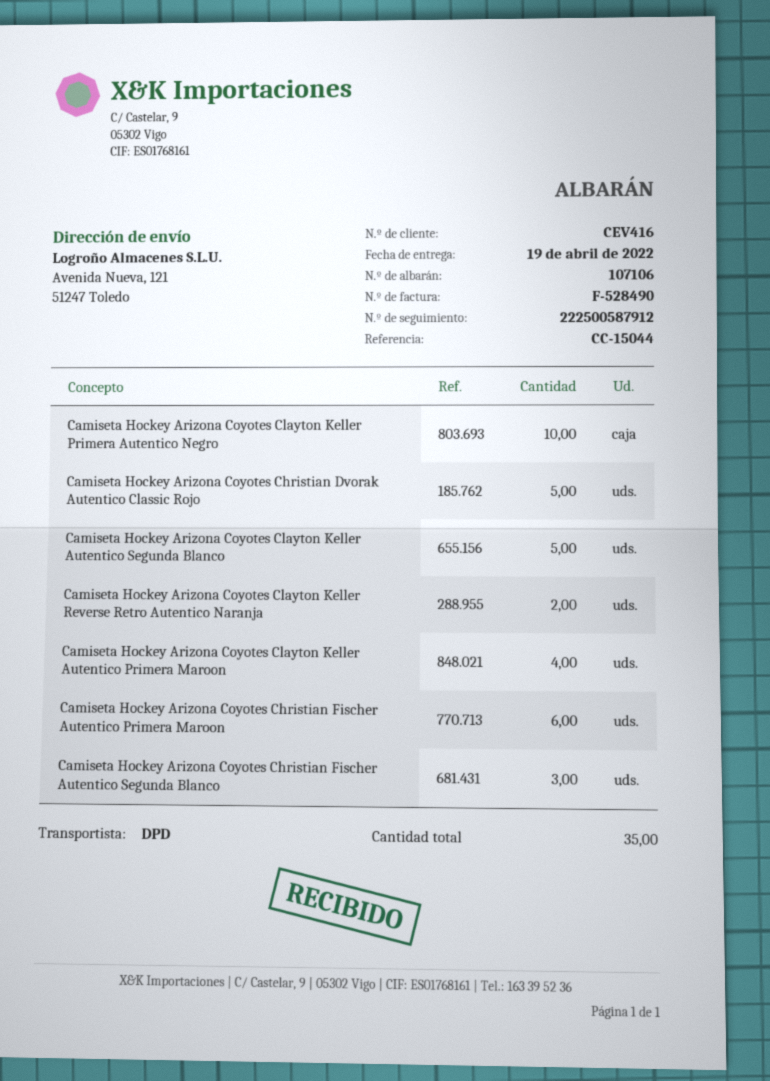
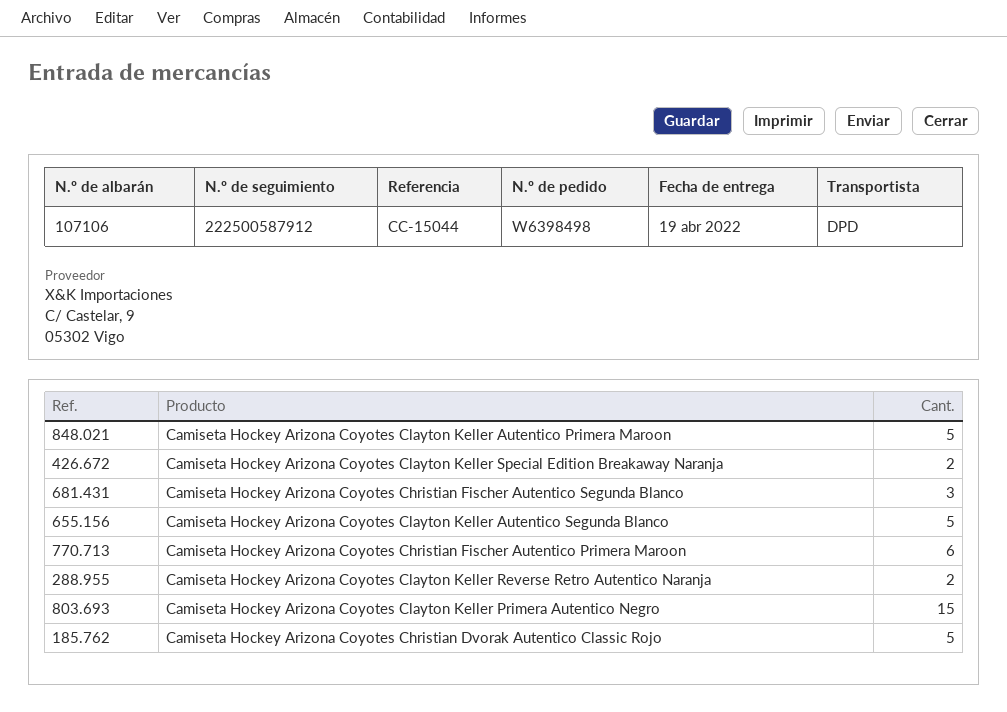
Camiseta Hockey Arizona Coyotes Clayton Keller Primera Autentico Negro: 10 -> 15
Camiseta Hockey Arizona Coyotes Clayton Keller Autentico Primera Maroon: 4 -> 5
Camiseta Hockey Arizona Coyotes Clayton Keller Special Edition Breakaway Naranja: none -> 2

